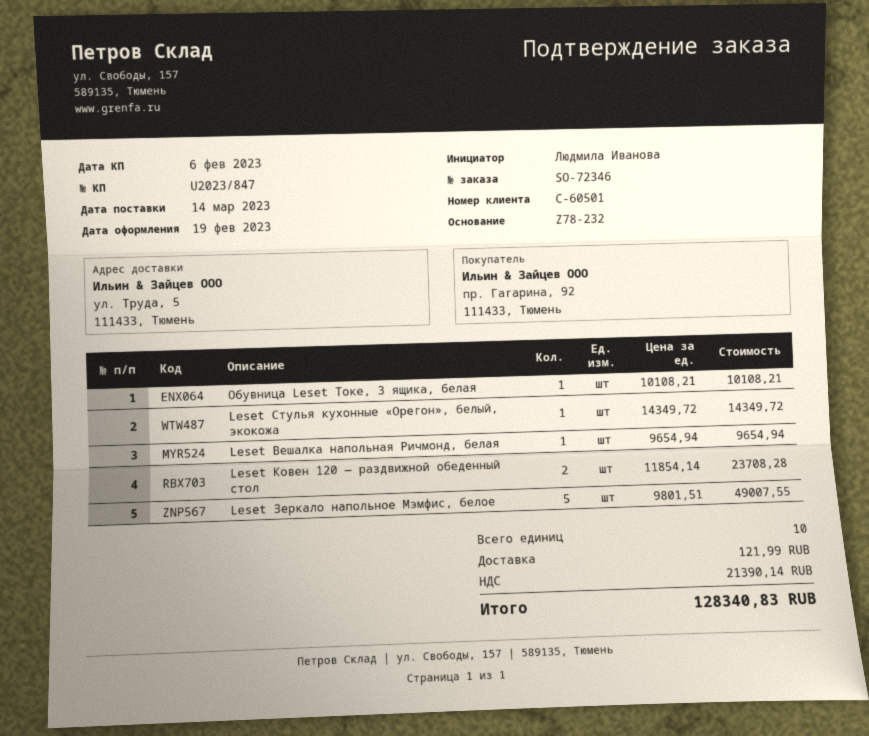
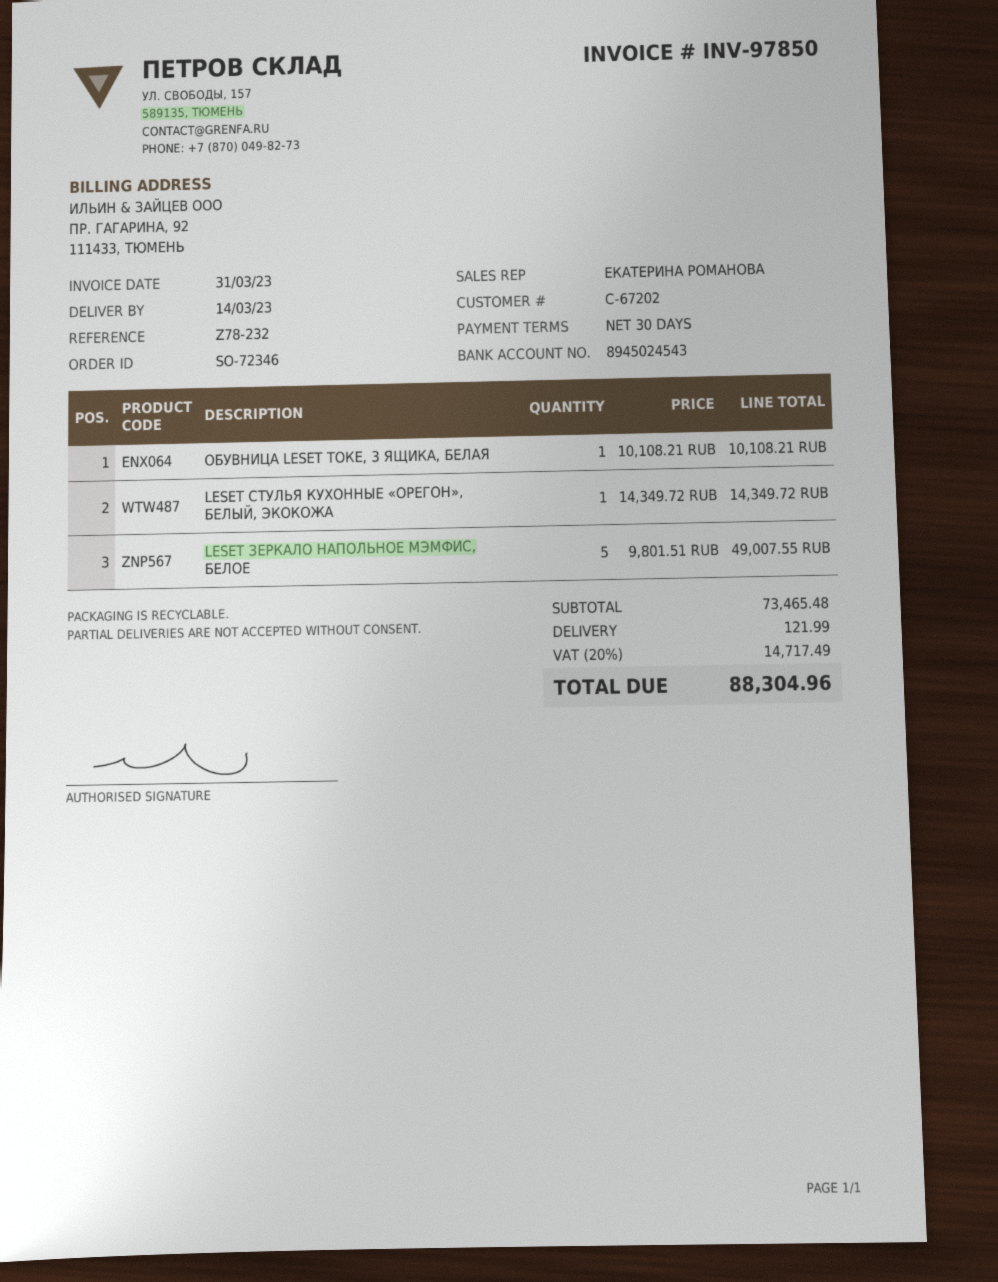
customer number: C-60501 -> C-67202
Leset Вешалка напольная Ричмонд, белая: 1 x 9654.94 = 9654.94 -> none
Leset Ковен 120 — раздвижной обеденный стол: 2 x 11854.14 = 23708.28 -> none
tax: 21390.14 -> 14717.49
total: 128340.83 -> 88304.96

